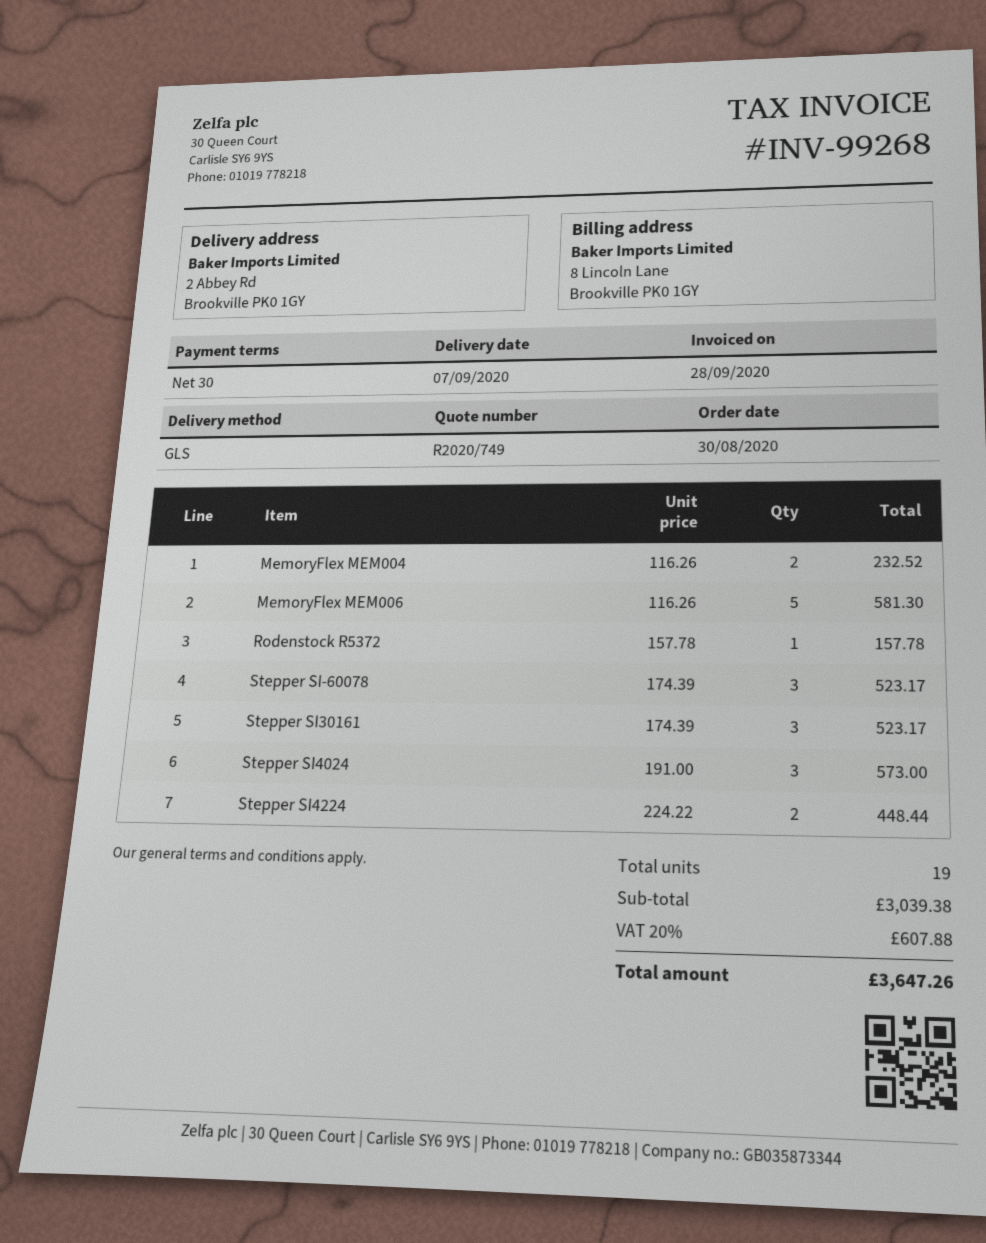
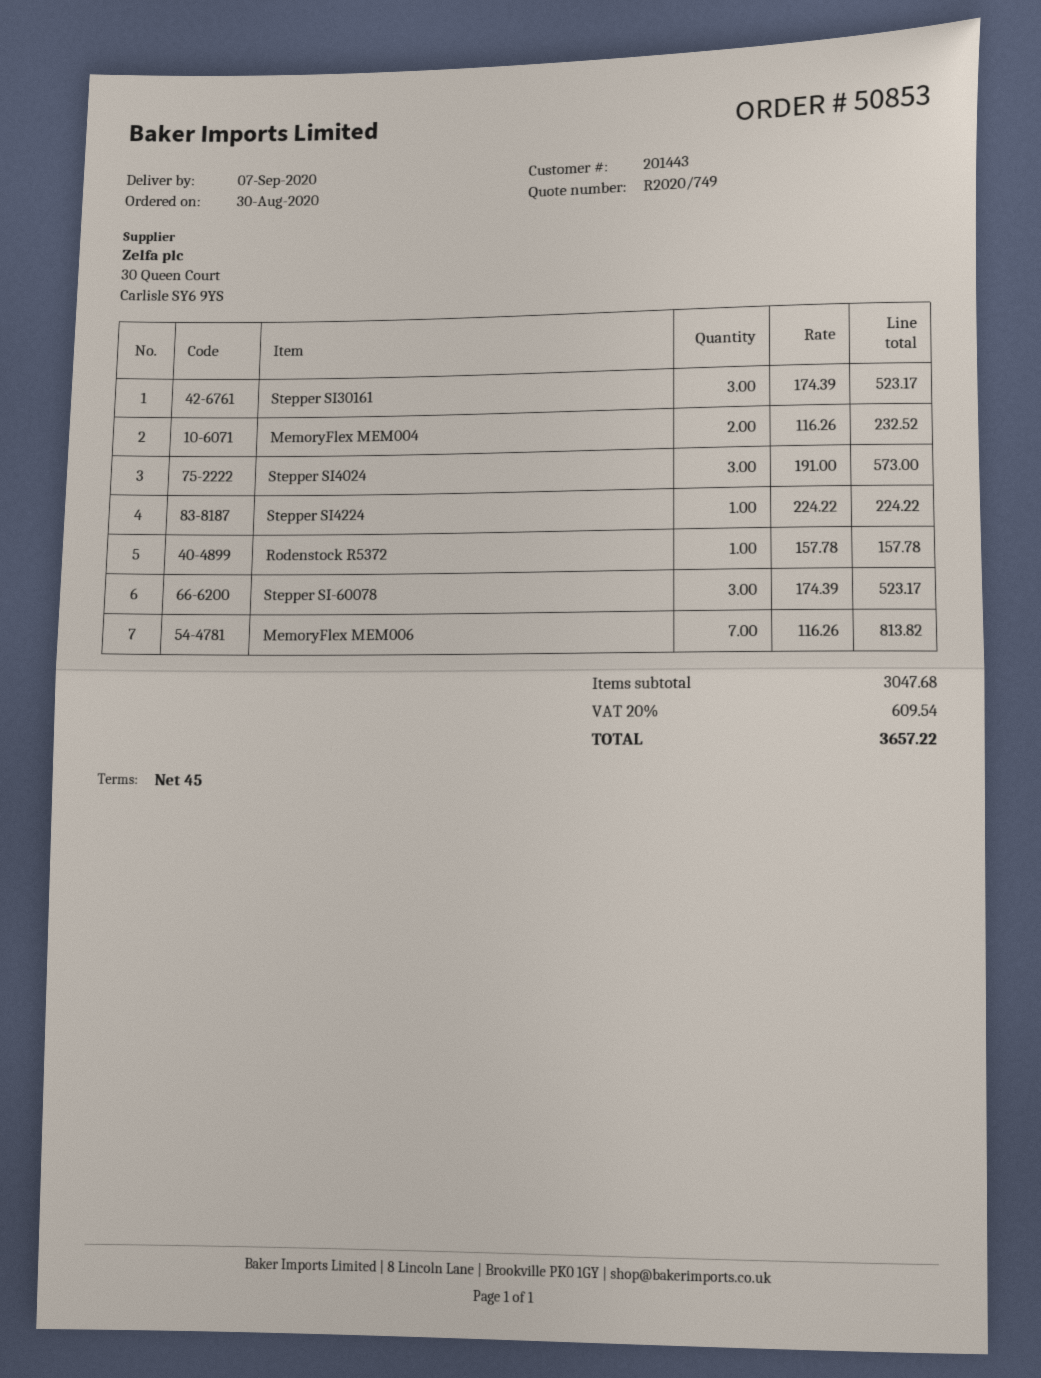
payment terms: 30 days -> 45 days
MemoryFlex MEM006: 5 x 116.26 = 581.30 -> 7 x 116.26 = 813.82
Stepper SI4224: 2 x 224.22 = 448.44 -> 1 x 224.22 = 224.22
subtotal: 3039.38 -> 3047.68
tax: 20% = 607.88 -> 20% = 609.54
total: 3647.26 -> 3657.22

